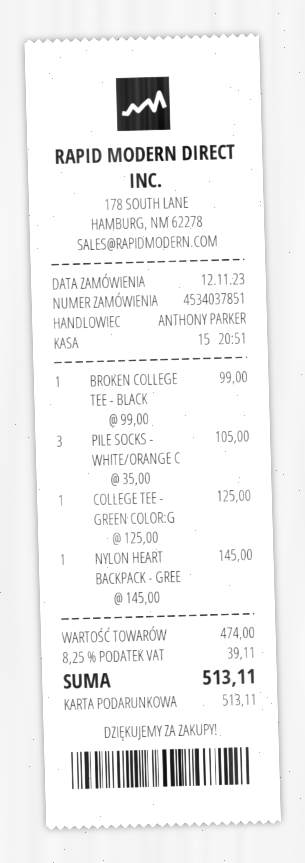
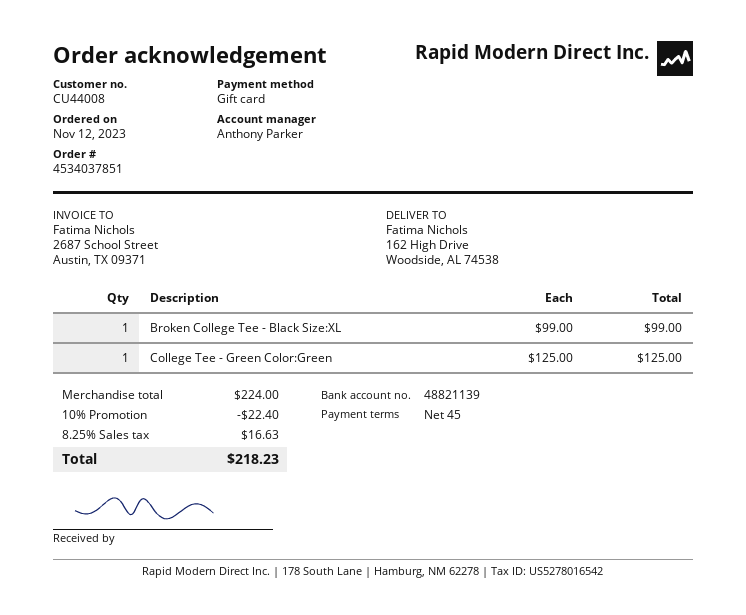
PILE SOCKS - WHITE/ORANGE C: 3 x 35.00 = 105.00 -> none
NYLON HEART BACKPACK - GREE: 1 x 145.00 = 145.00 -> none
subtotal: 474.00 -> 224.00
discount: none -> 10% = 22.40
tax: 8.25% = 39.11 -> 8.25% = 16.63
total: 513.11 -> 218.23

